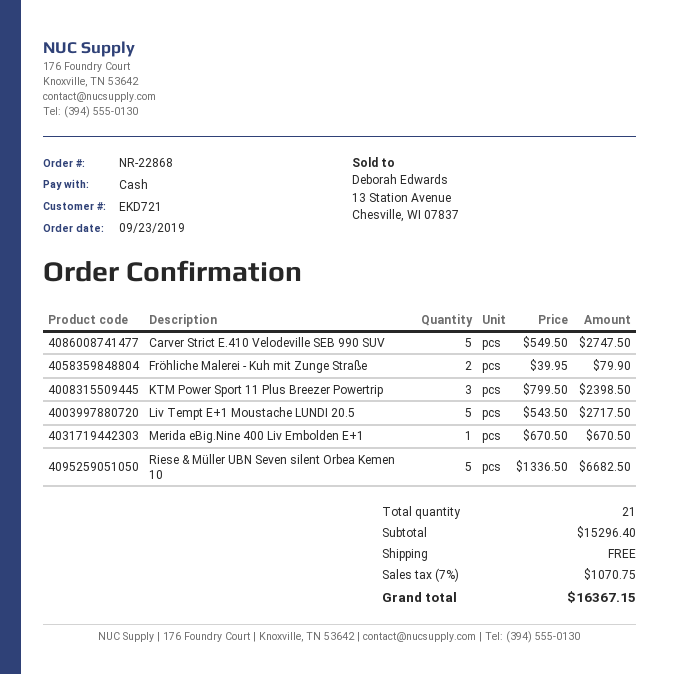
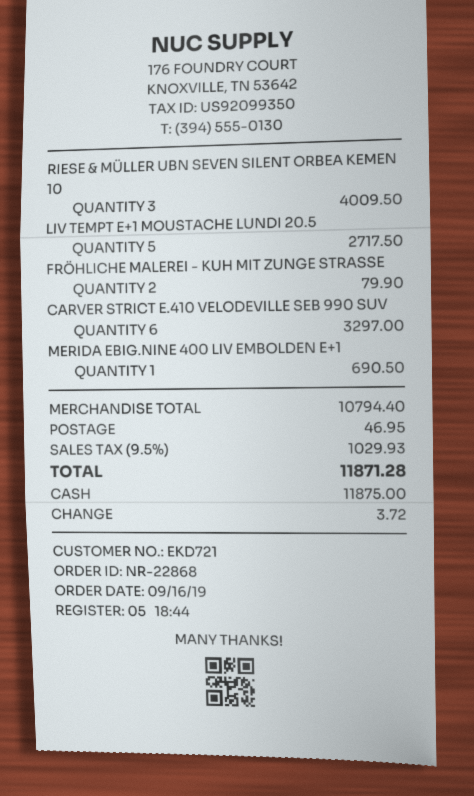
order date: 2019-09-23 -> 2019-09-16
Carver Strict E.410 Velodeville SEB 990 SUV: 5 for 2747.50 -> 6 for 3297.00
KTM Power Sport 11 Plus Breezer Powertrip: 3 for 2398.50 -> none
Merida eBig.Nine 400 Liv Embolden E+1: 1 for 670.50 -> 1 for 690.50
Riese & Müller UBN Seven silent Orbea Kemen 10: 5 for 6682.50 -> 3 for 4009.50
subtotal: 15296.40 -> 10794.40
shipping: 0.00 -> 46.95
tax: 7% = 1070.75 -> 9.5% = 1029.93
total: 16367.15 -> 11871.28

